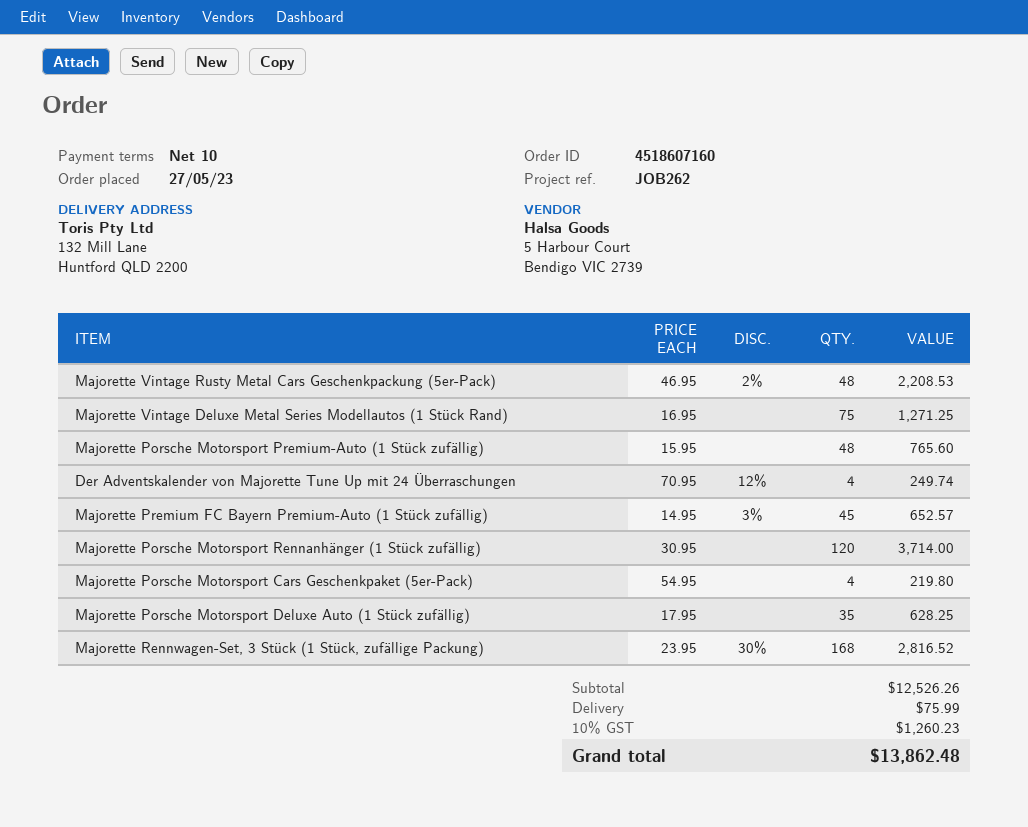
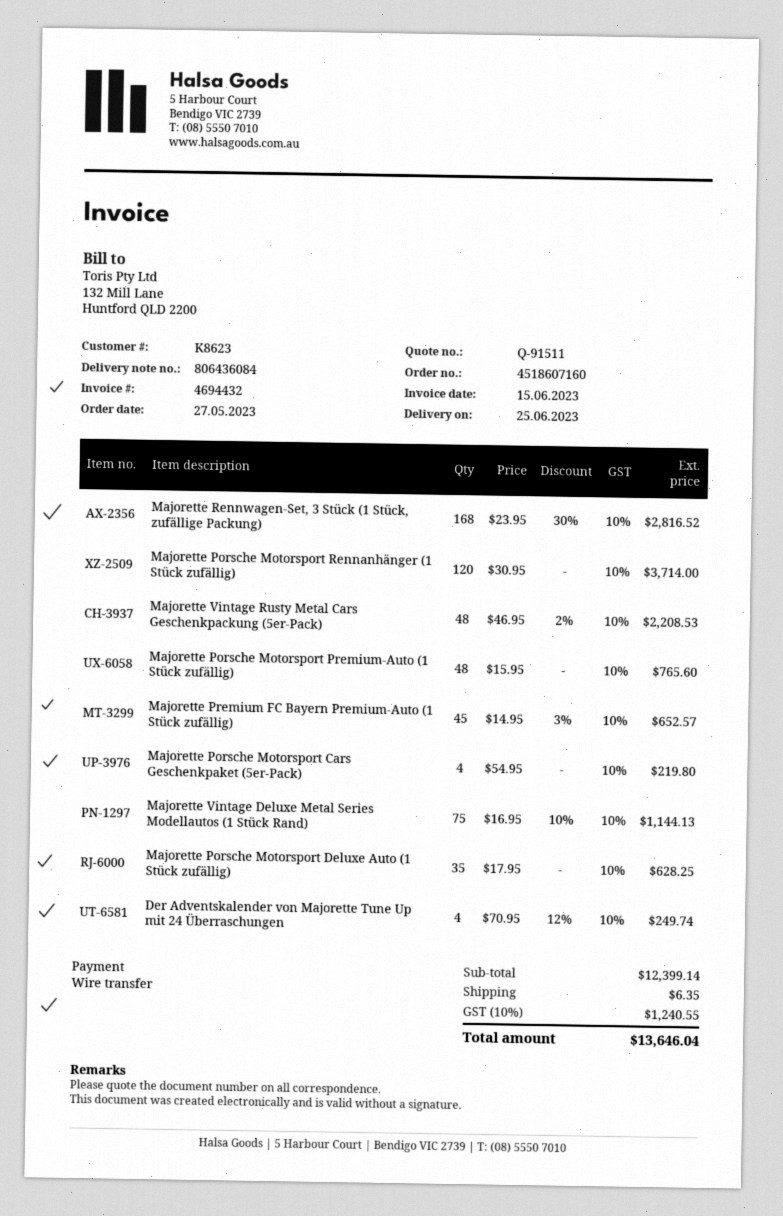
Majorette Vintage Deluxe Metal Series Modellautos (1 Stück Rand): 75 x 16.95 = 1271.25 -> 75 x 16.95 - 10% = 1144.13
subtotal: 12526.26 -> 12399.14
shipping: 75.99 -> 6.35
tax: 10% = 1260.23 -> 10% = 1240.55
total: 13862.48 -> 13646.04

